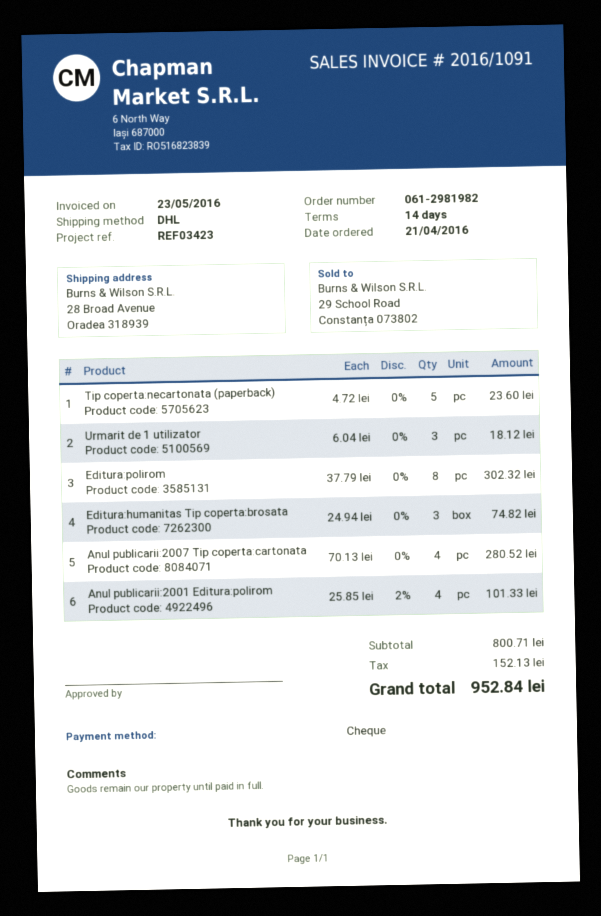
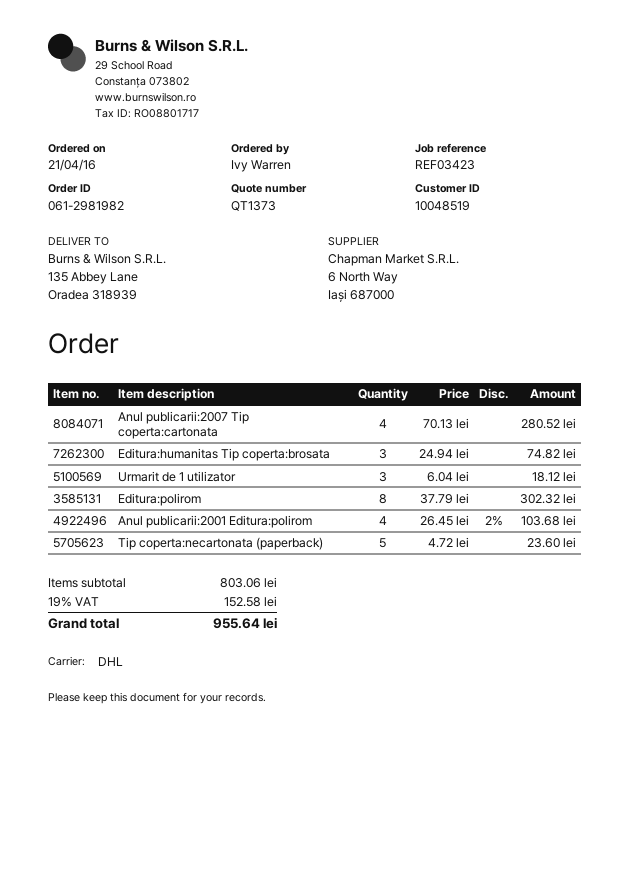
ship to: 28 Broad Avenue, Oradea 318939 -> 135 Abbey Lane, Oradea 318939
Anul publicarii:2001 Editura:polirom: 4 x 25.85 - 2% = 101.33 -> 4 x 26.45 - 2% = 103.68
subtotal: 800.71 -> 803.06
tax: 152.13 -> 152.58
total: 952.84 -> 955.64

